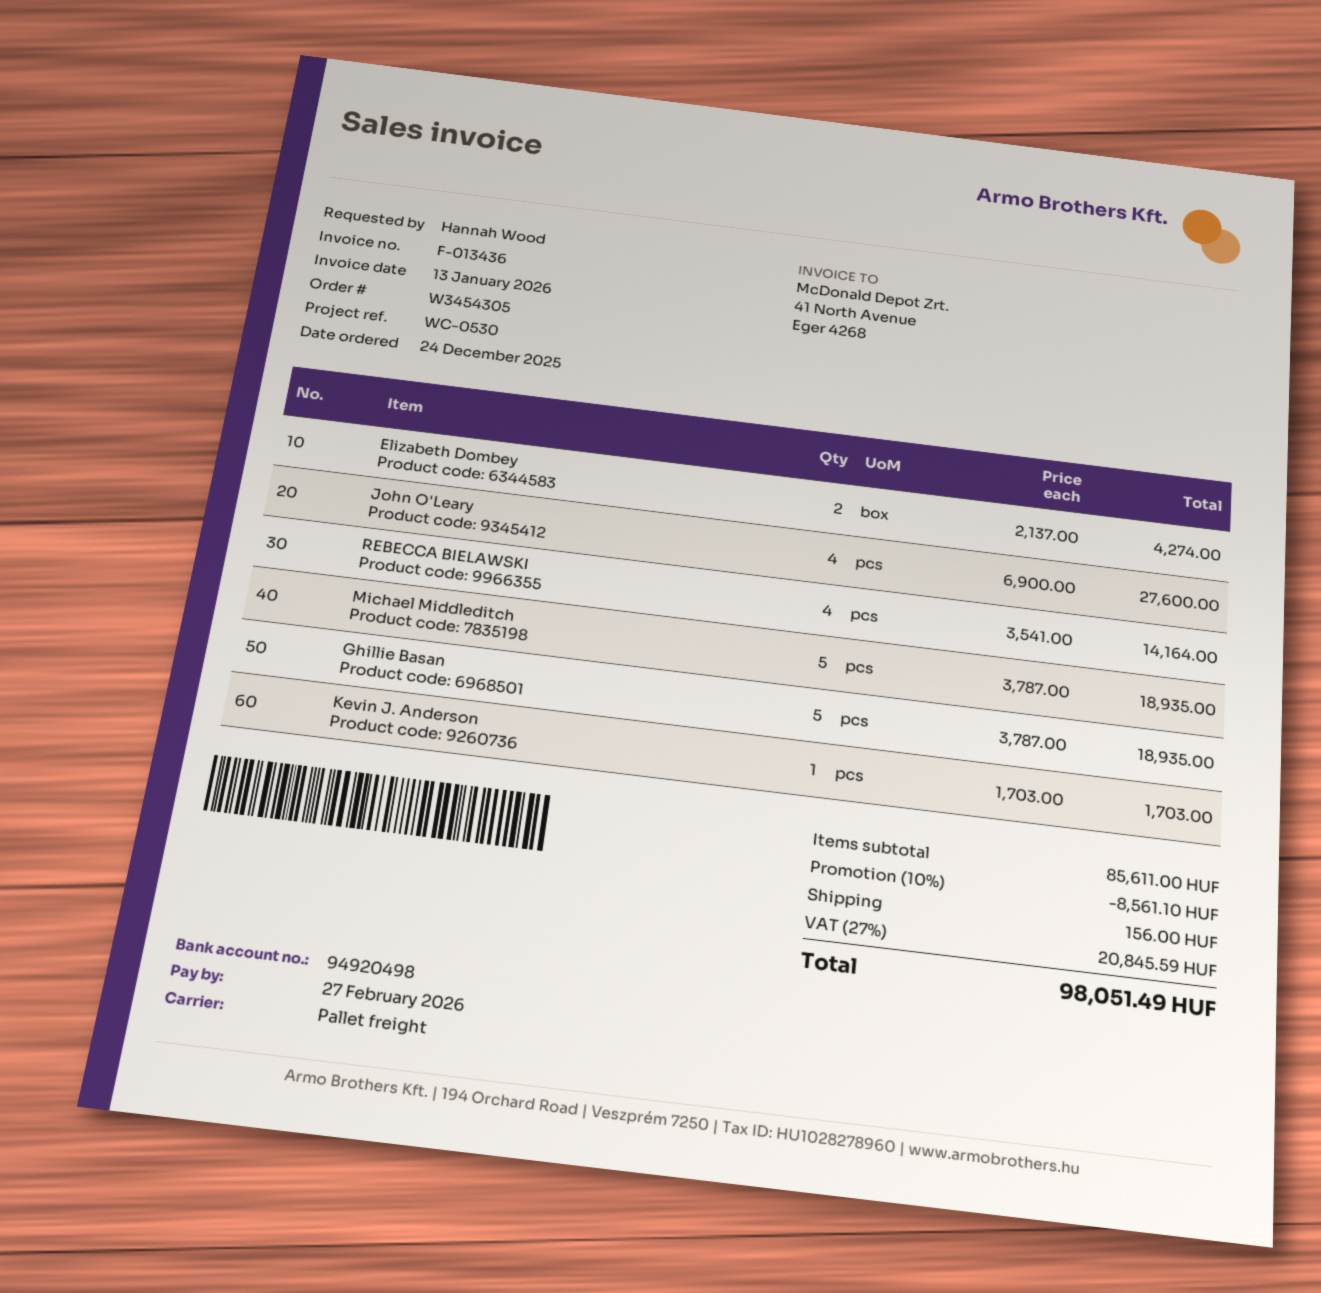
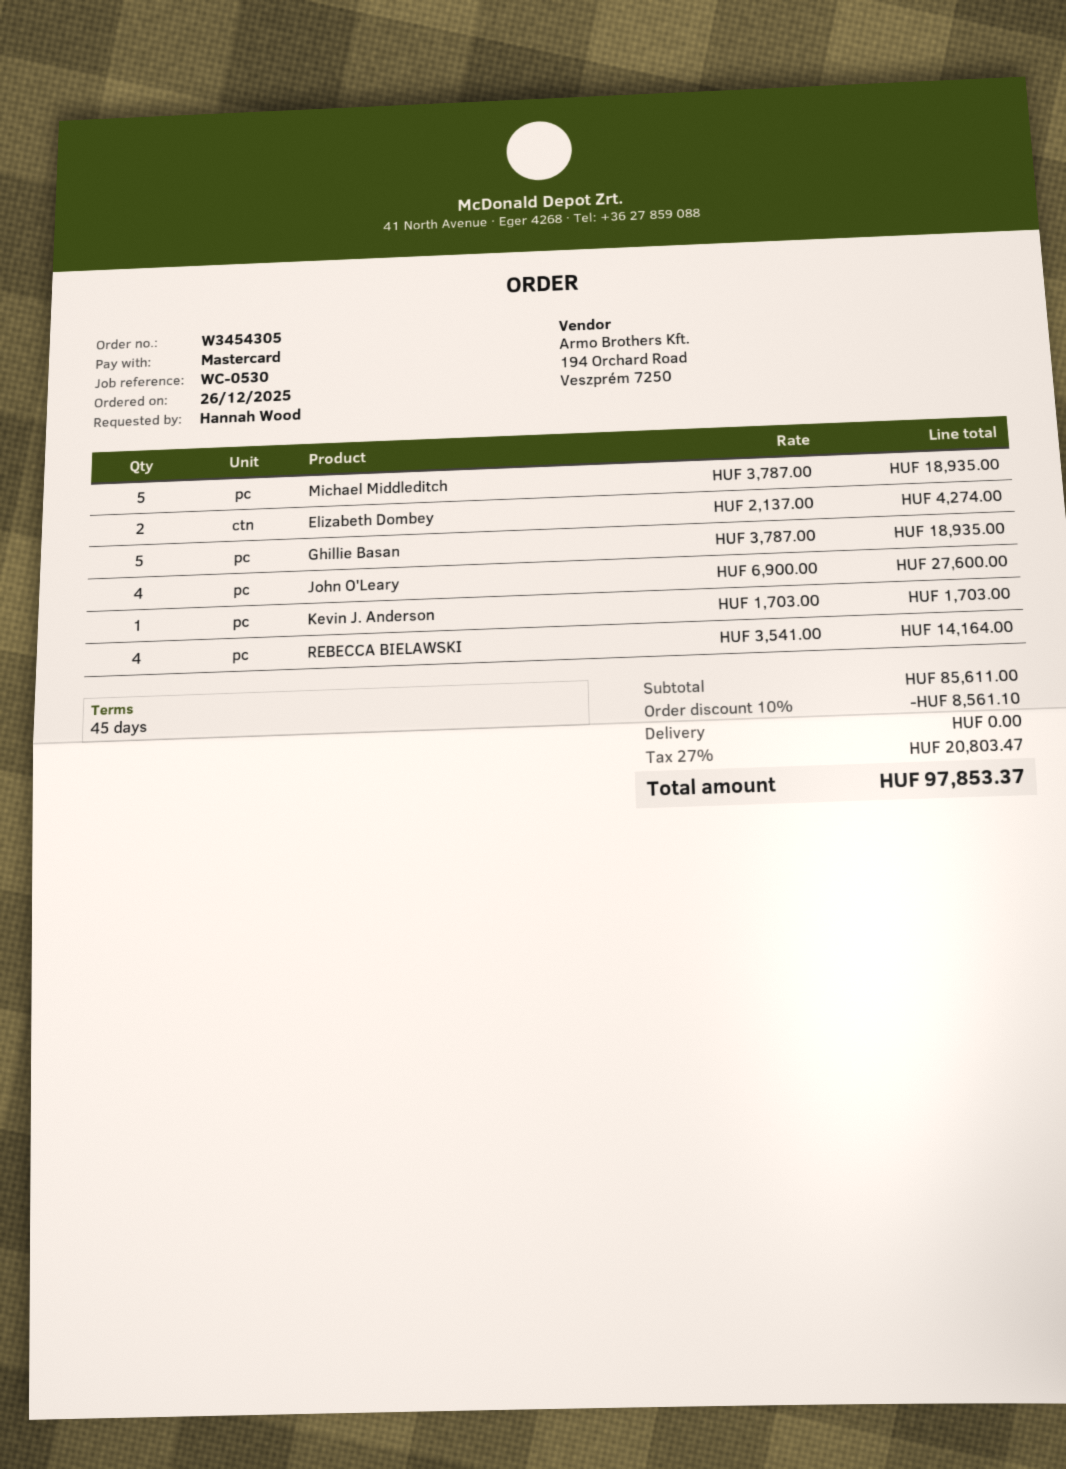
order date: 2025-12-24 -> 2025-12-26
shipping: 156.00 -> 0.00
tax: 27% = 20845.59 -> 27% = 20803.47
total: 98051.49 -> 97853.37

